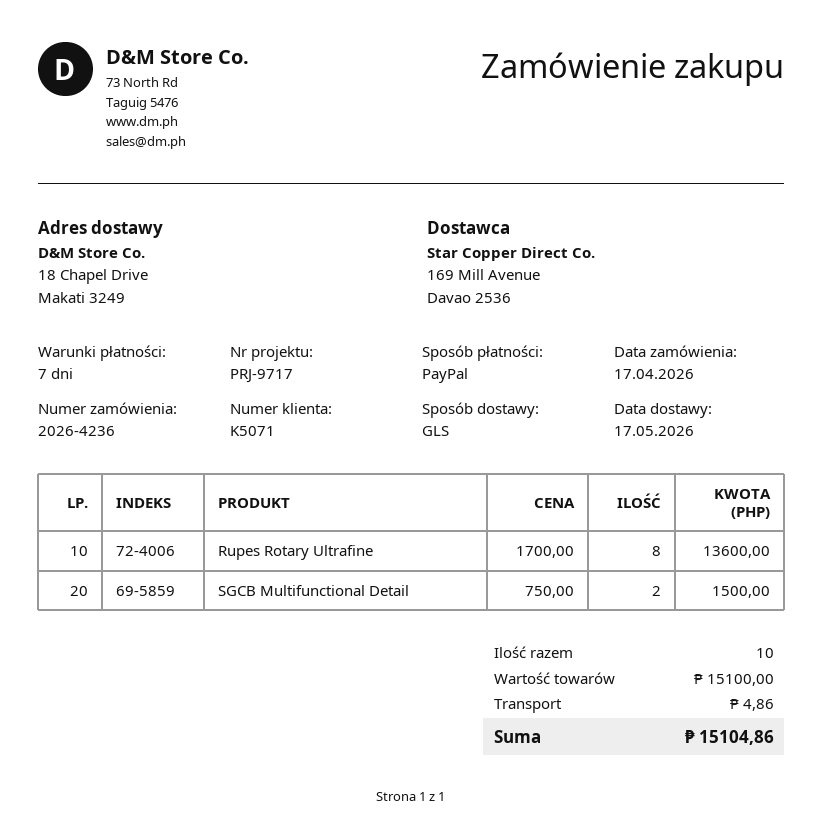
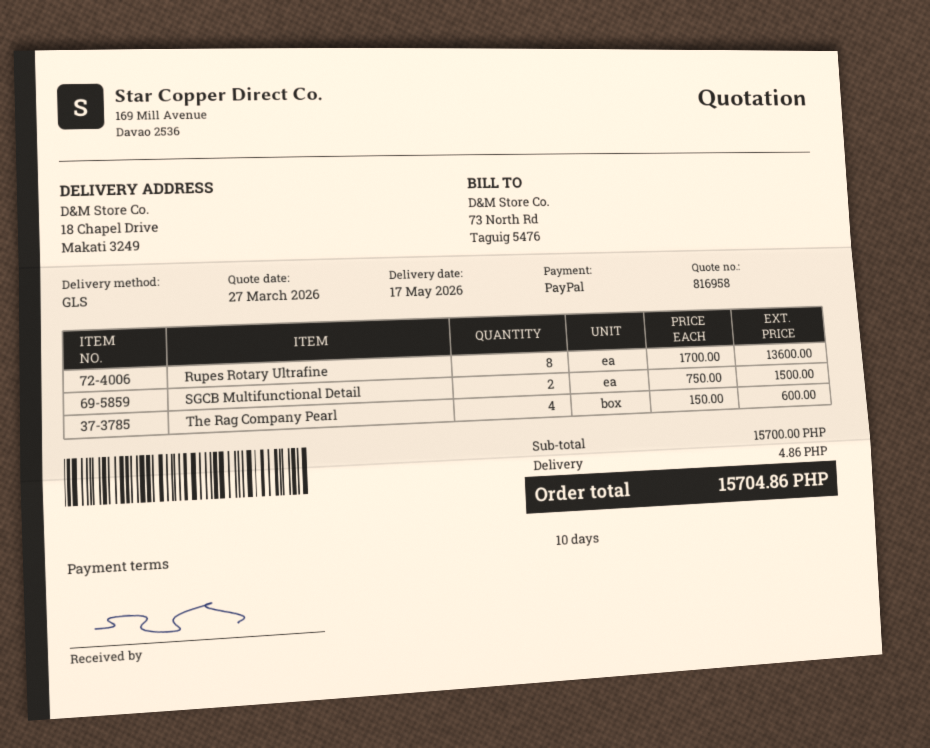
payment terms: 7 days -> 10 days
The Rag Company Pearl: none -> 4 x 150.00 = 600.00
subtotal: 15100.00 -> 15700.00
total: 15104.86 -> 15704.86

